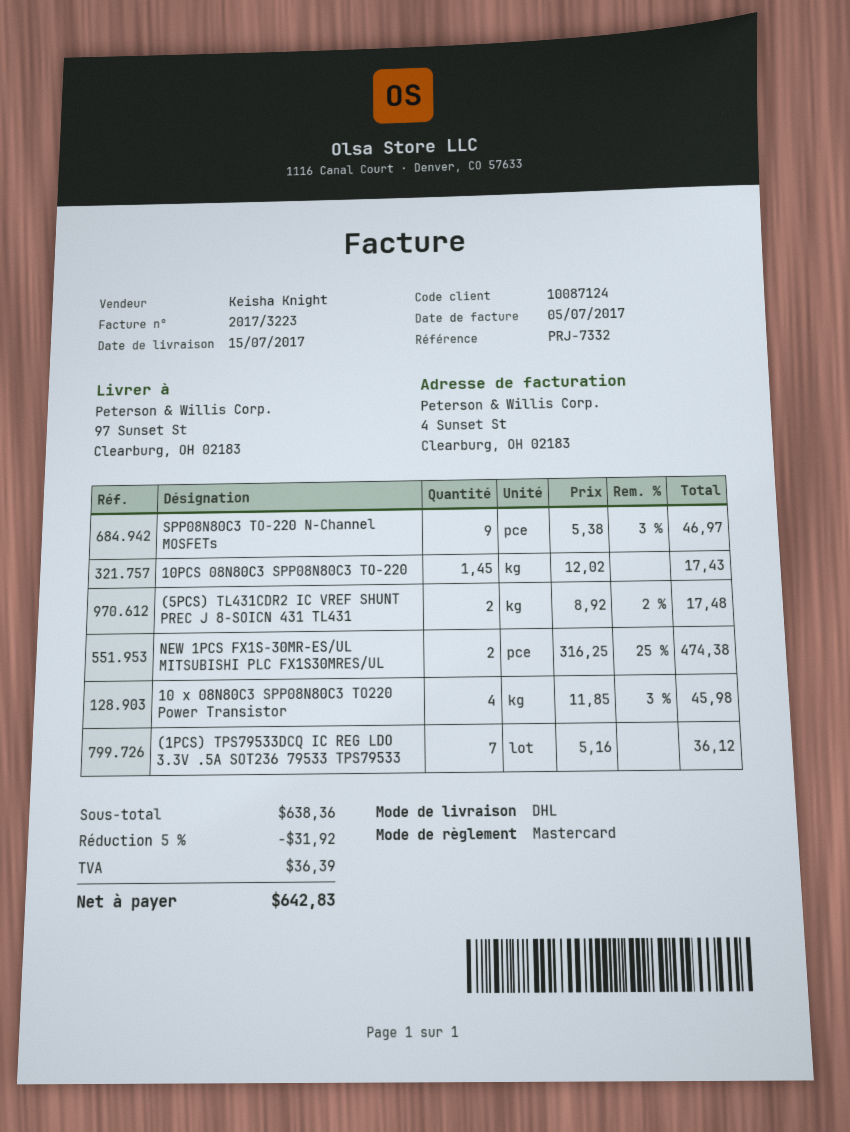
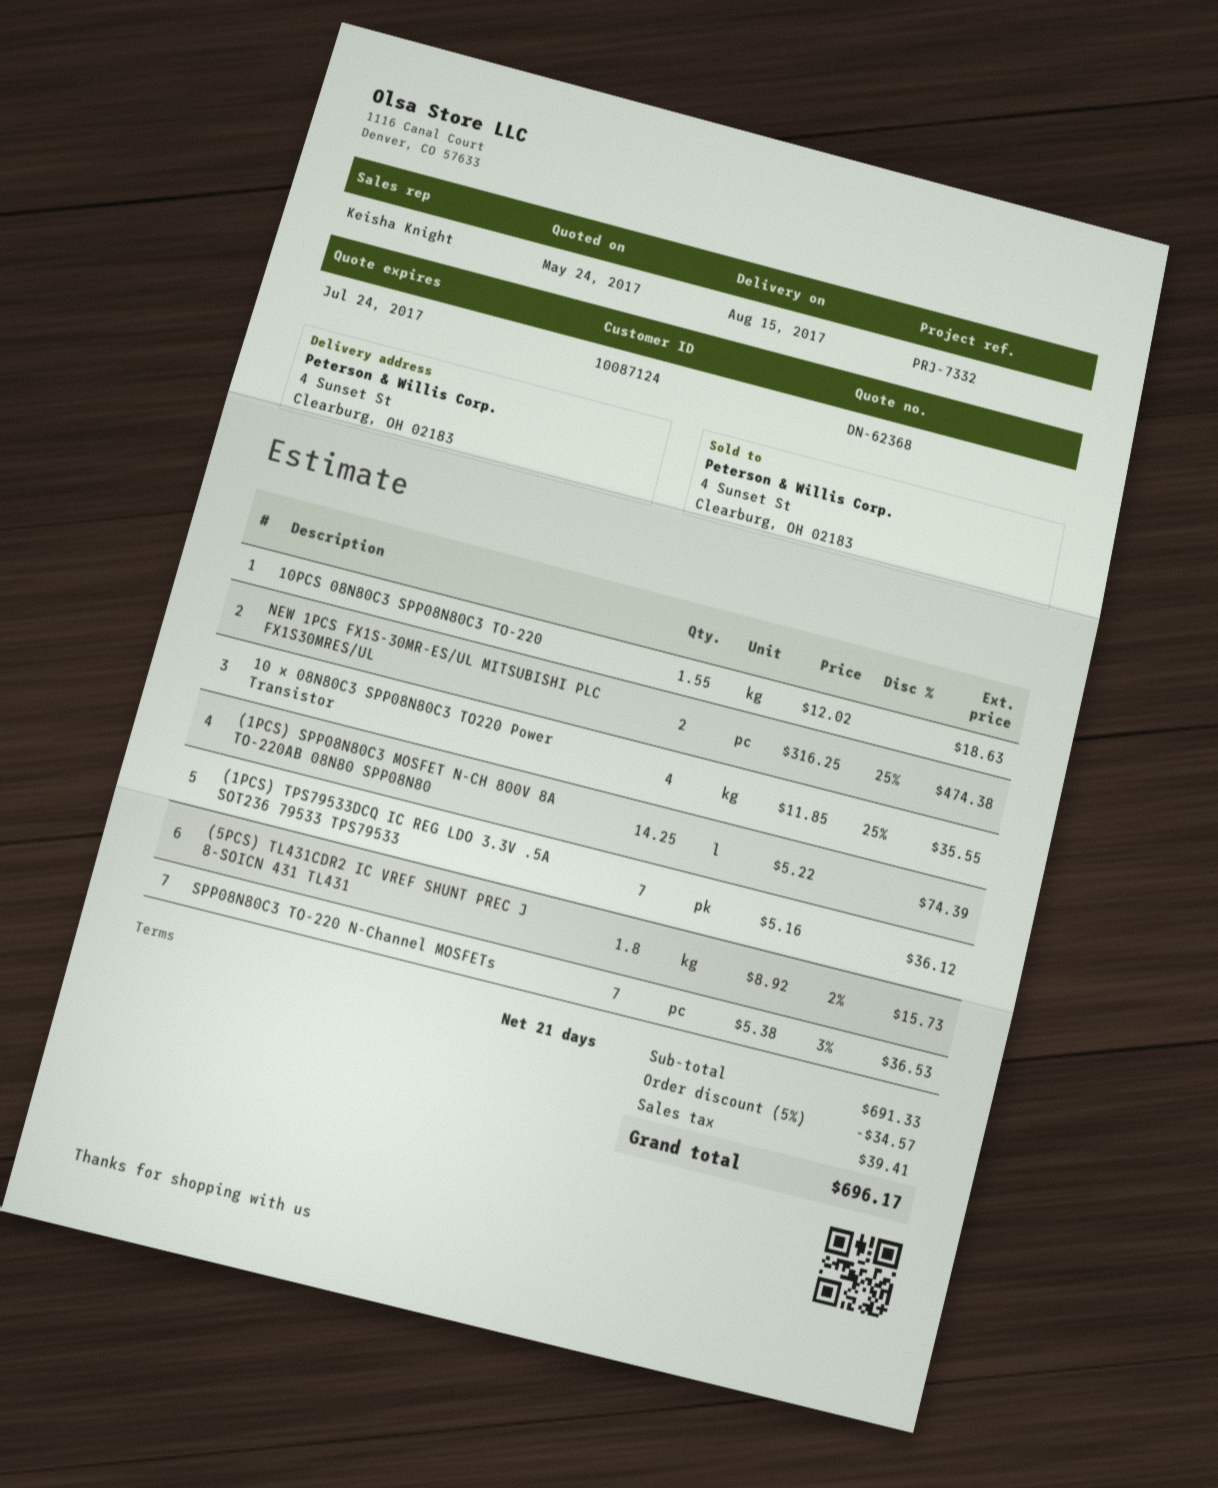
delivery date: 2017-07-15 -> 2017-08-15
ship to: 97 Sunset St, Clearburg, OH 02183 -> 4 Sunset St, Clearburg, OH 02183
SPP08N80C3 TO-220 N-Channel MOSFETs: 9 x 5.38 - 3% = 46.97 -> 7 x 5.38 - 3% = 36.53
10PCS 08N80C3 SPP08N80C3 TO-220: 1.45 x 12.02 = 17.43 -> 1.55 x 12.02 = 18.63
(5PCS) TL431CDR2 IC VREF SHUNT PREC J 8-SOICN 431 TL431: 2 x 8.92 - 2% = 17.48 -> 1.8 x 8.92 - 2% = 15.73
10 x 08N80C3 SPP08N80C3 TO220 Power Transistor: 4 x 11.85 - 3% = 45.98 -> 4 x 11.85 - 25% = 35.55
(1PCS) SPP08N80C3 MOSFET N-CH 800V 8A TO-220AB 08N80 SPP08N80: none -> 14.25 x 5.22 = 74.39
subtotal: 638.36 -> 691.33
discount: 5% = 31.92 -> 5% = 34.57
tax: 36.39 -> 39.41
total: 642.83 -> 696.17

